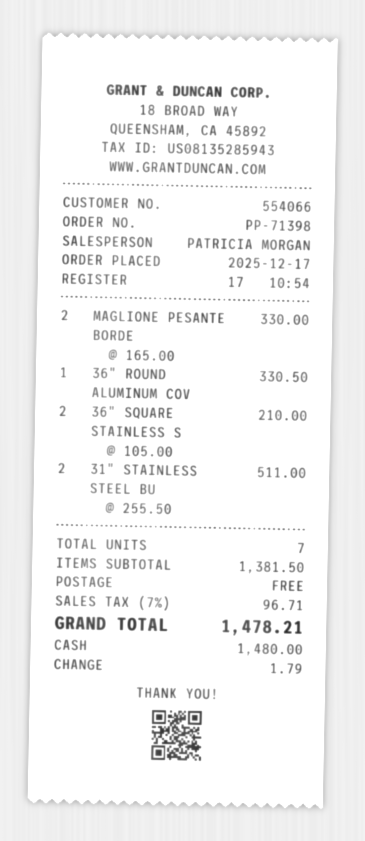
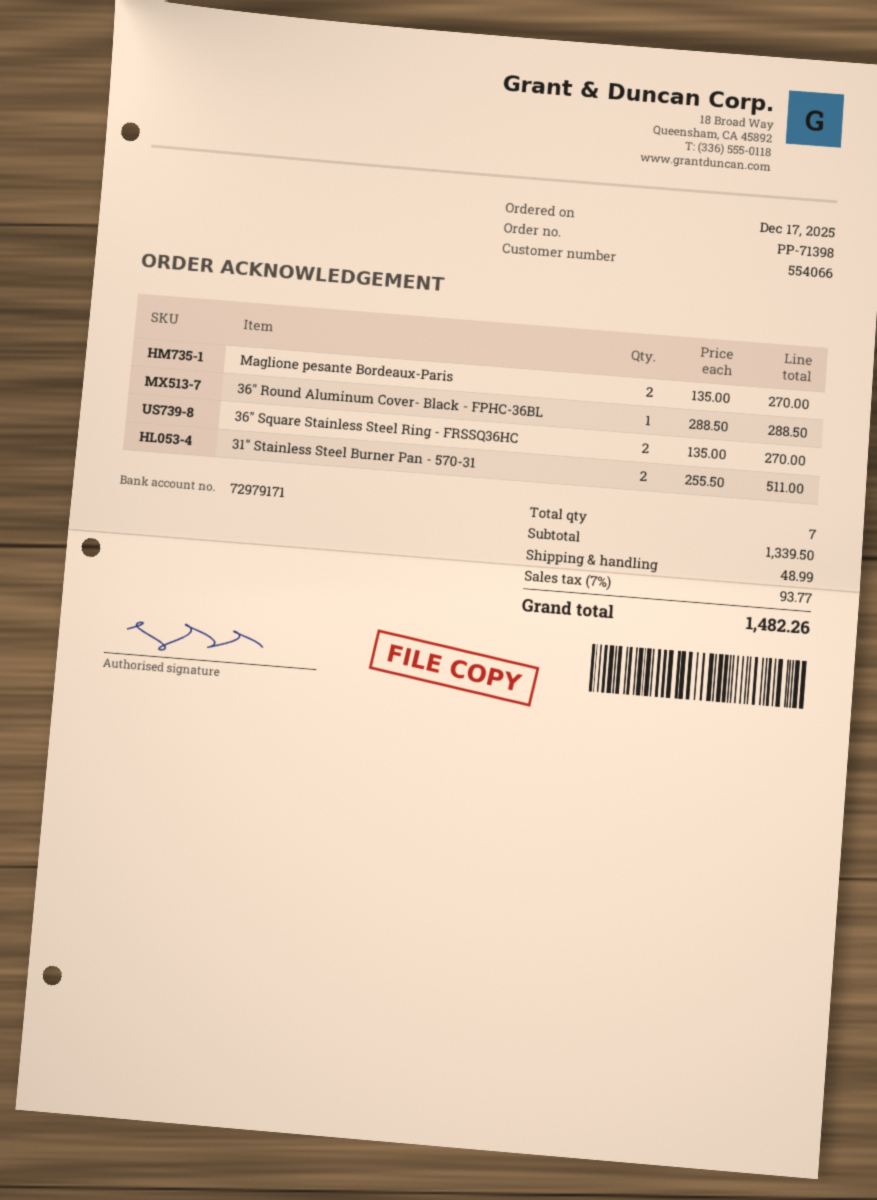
MAGLIONE PESANTE BORDE: 2 x 165.00 = 330.00 -> 2 x 135.00 = 270.00
36" ROUND ALUMINUM COV: 1 x 330.50 = 330.50 -> 1 x 288.50 = 288.50
36" SQUARE STAINLESS S: 2 x 105.00 = 210.00 -> 2 x 135.00 = 270.00
subtotal: 1381.50 -> 1339.50
shipping: 0.00 -> 48.99
tax: 7% = 96.71 -> 7% = 93.77
total: 1478.21 -> 1482.26

